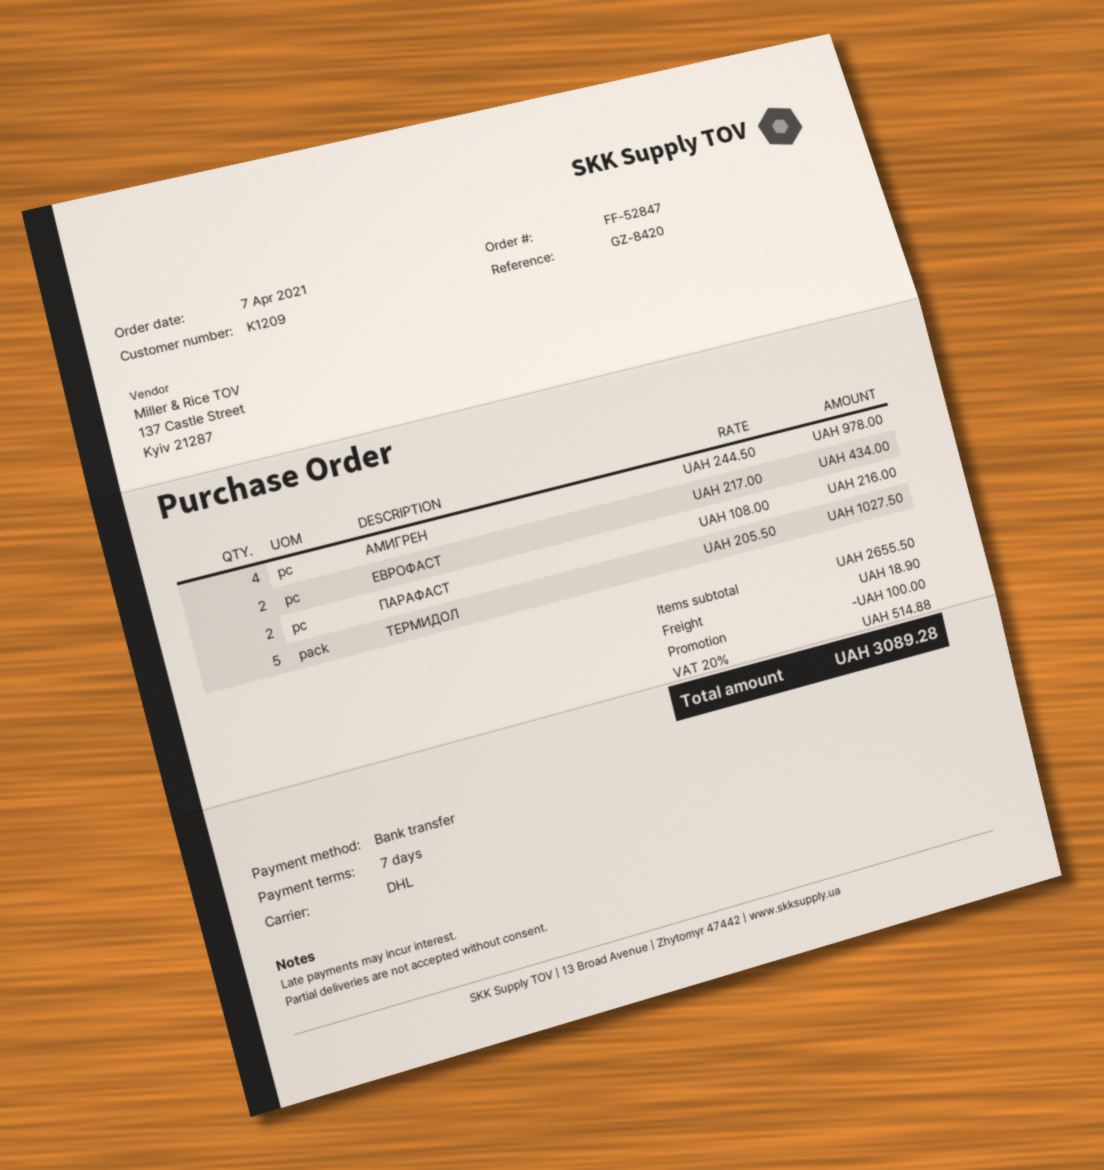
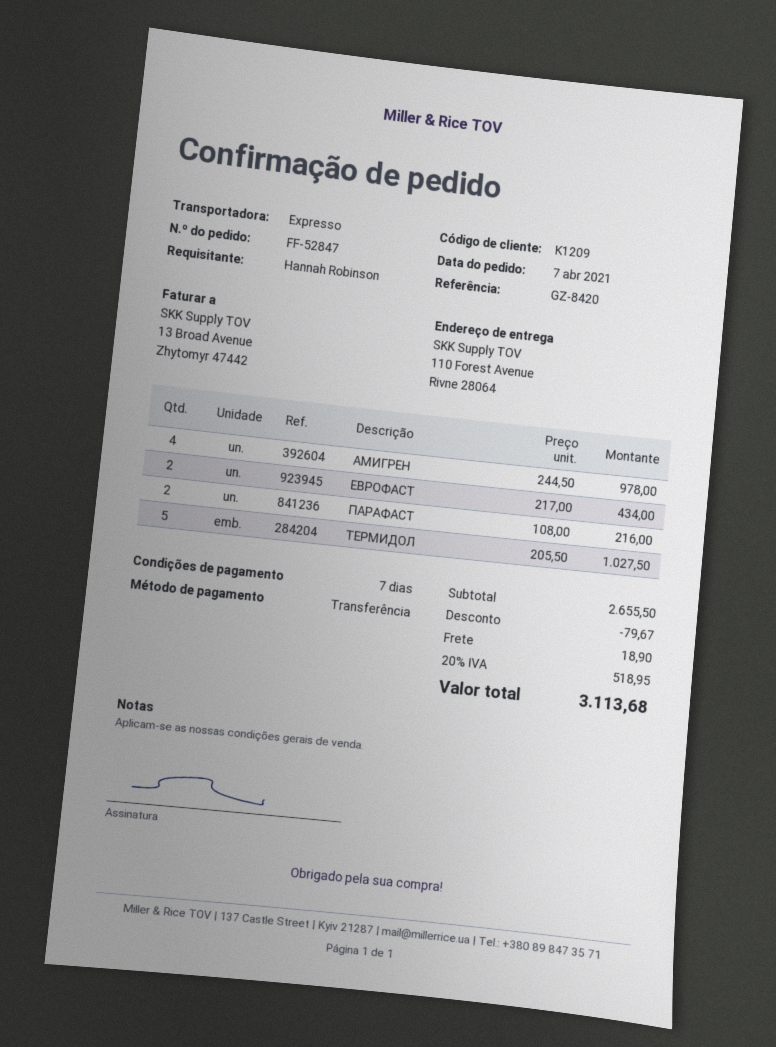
shipping method: DHL -> express
discount: 100.00 -> 79.67
tax: 20% = 514.88 -> 20% = 518.95
total: 3089.28 -> 3113.68

